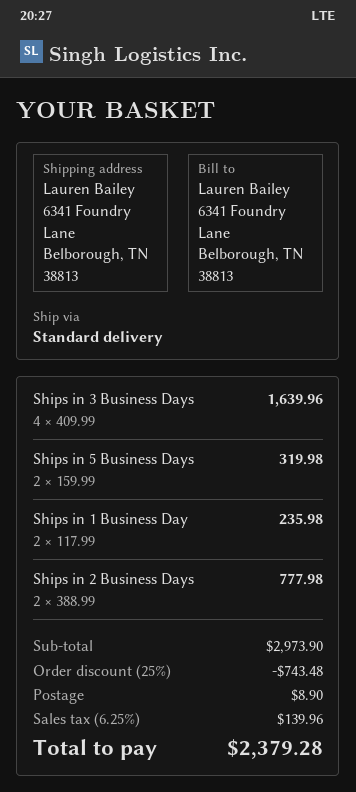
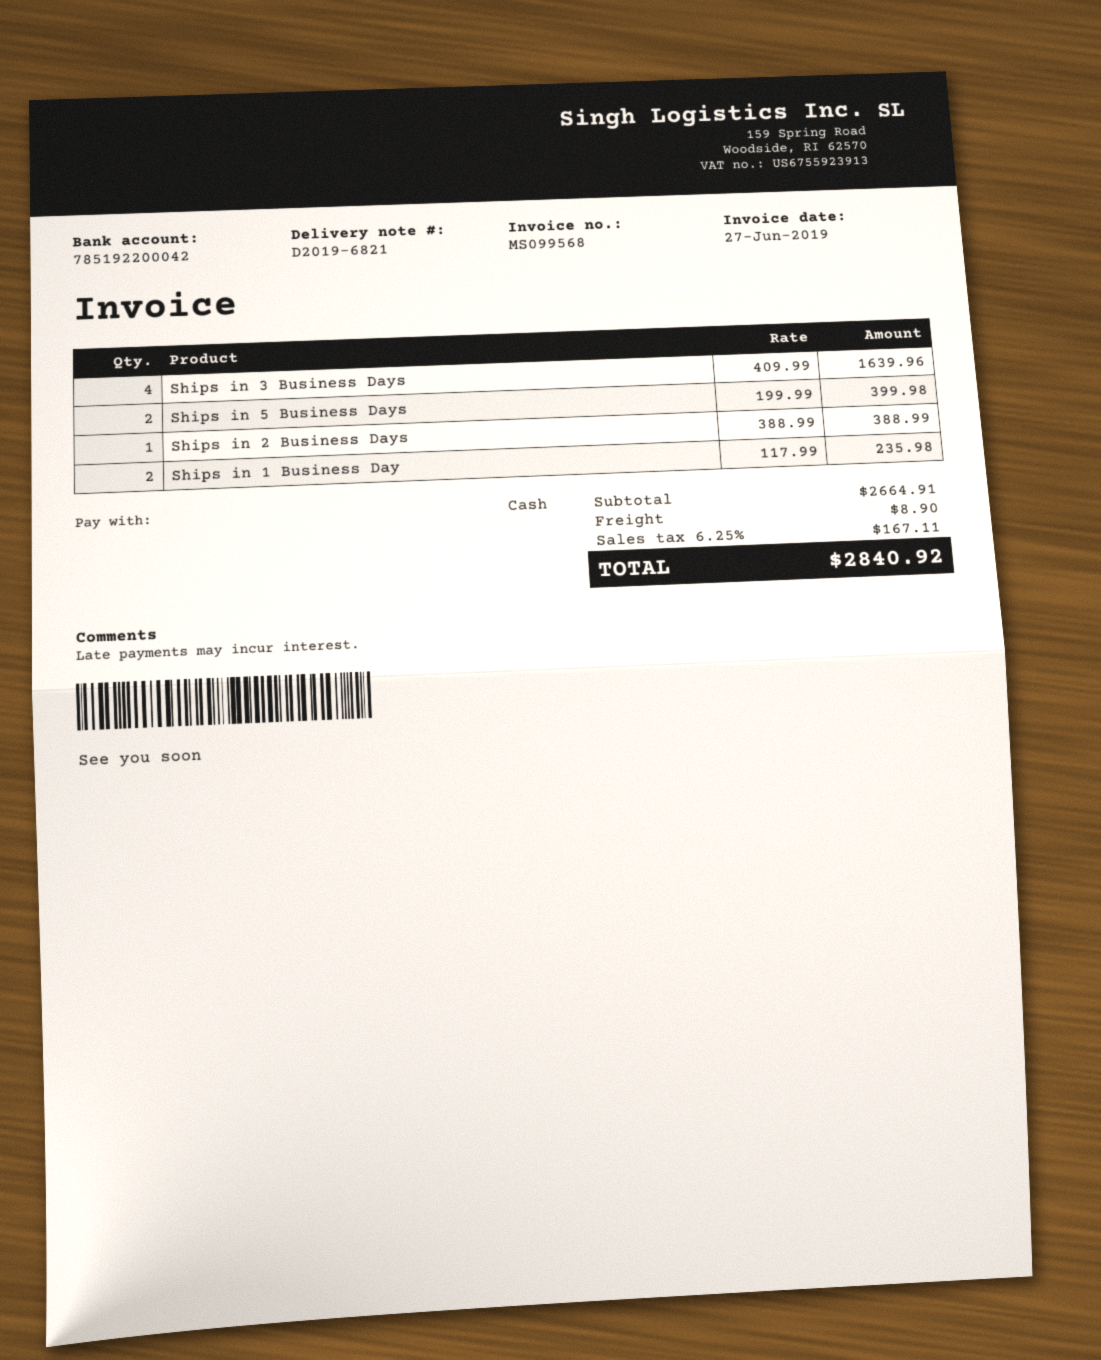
Ships in 5 Business Days: 2 x 159.99 = 319.98 -> 2 x 199.99 = 399.98
Ships in 2 Business Days: 2 x 388.99 = 777.98 -> 1 x 388.99 = 388.99
subtotal: 2973.90 -> 2664.91
discount: 25% = 743.48 -> none
tax: 6.25% = 139.96 -> 6.25% = 167.11
total: 2379.28 -> 2840.92

